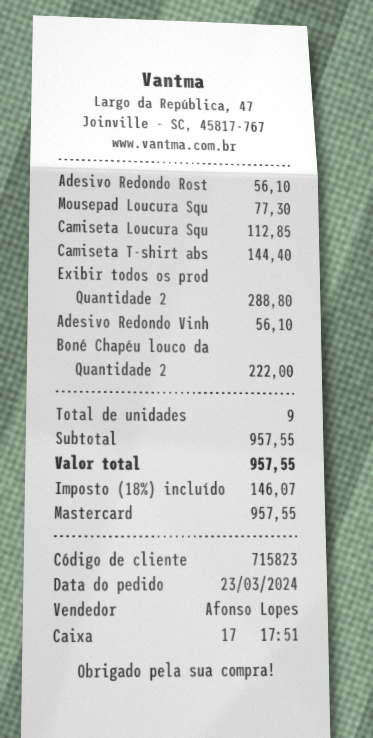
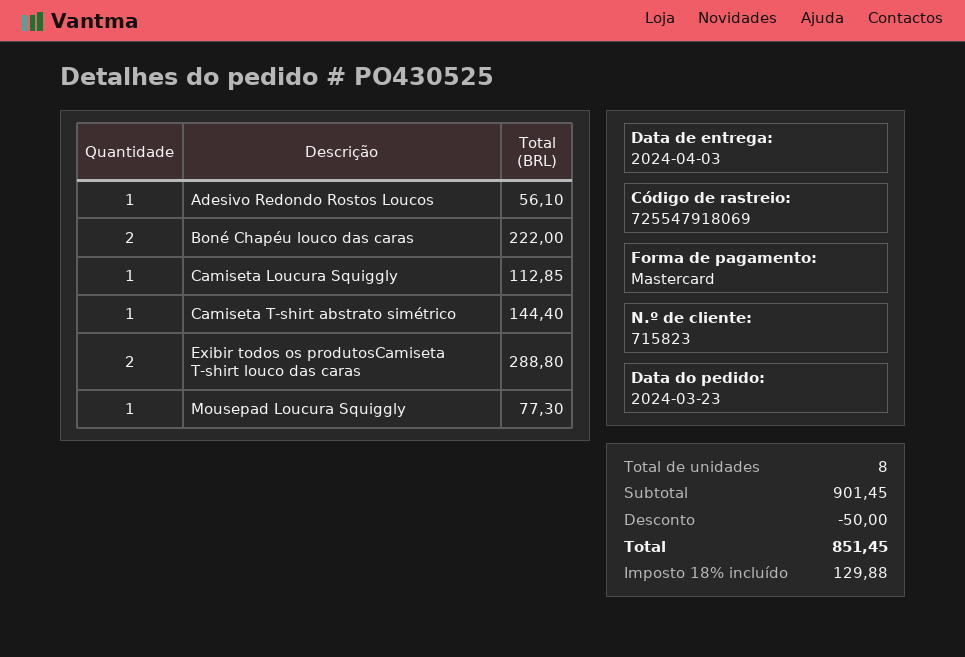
Adesivo Redondo Vinh: 1 for 56.10 -> none
total quantity: 9 -> 8
subtotal: 957.55 -> 901.45
discount: none -> 50.00
tax: 18% = 146.07 -> 18% = 129.88
total: 957.55 -> 851.45

